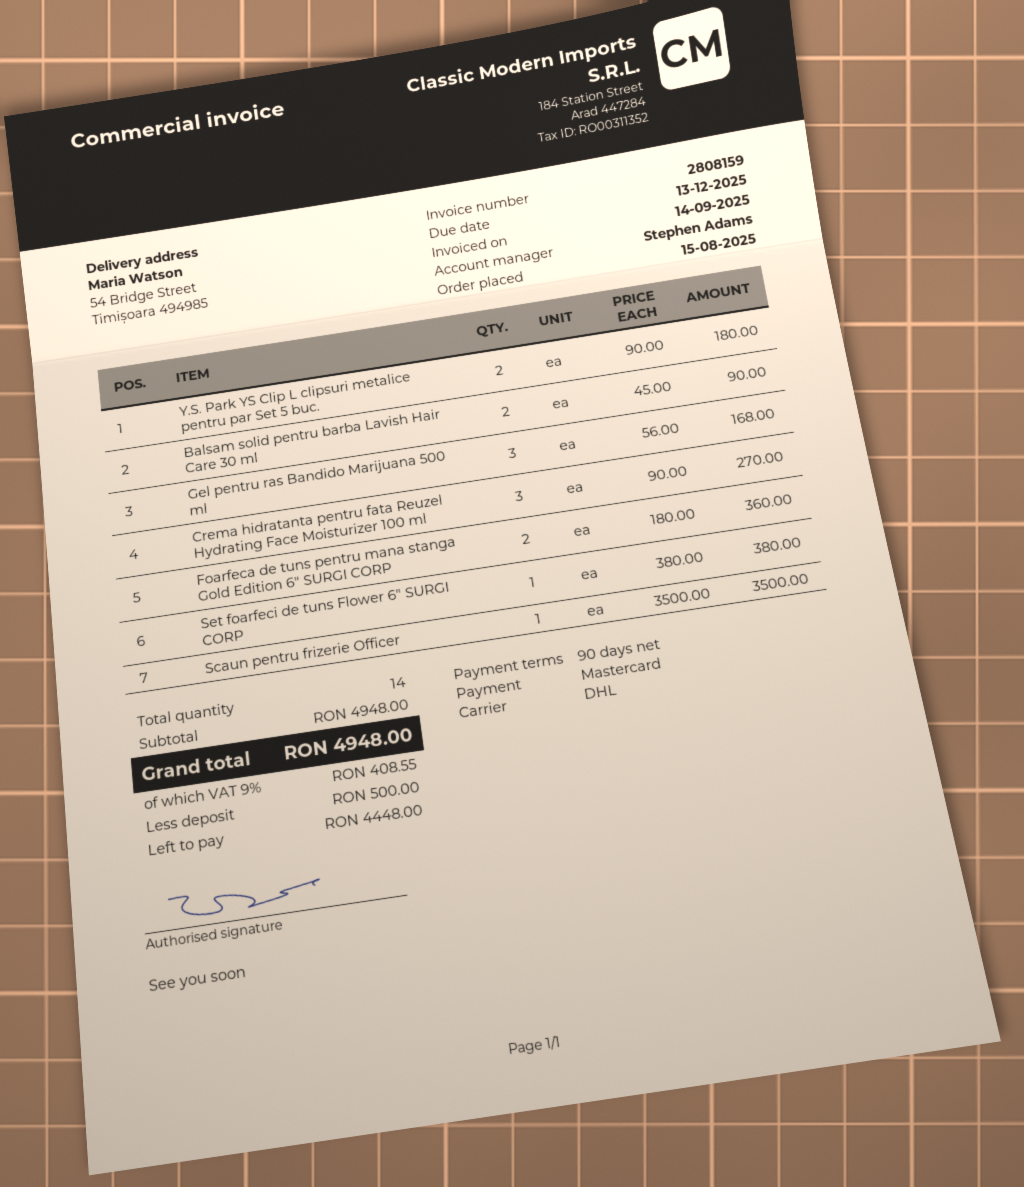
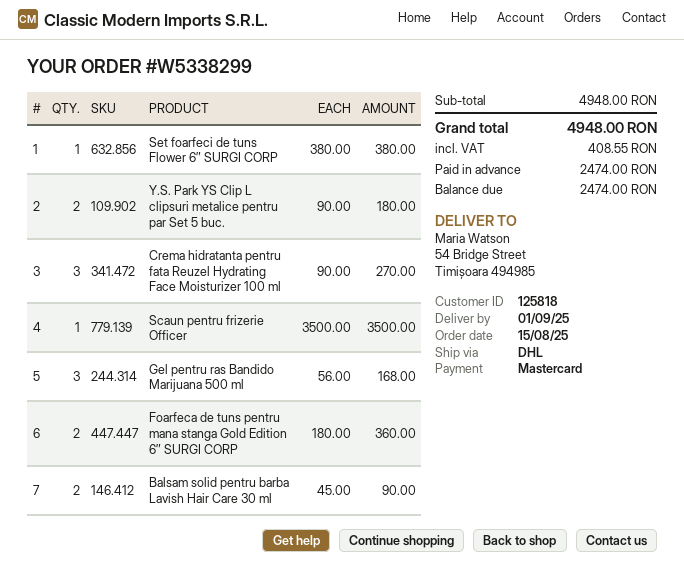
deposit: 500.00 -> 2474.00
balance: 4448.00 -> 2474.00

